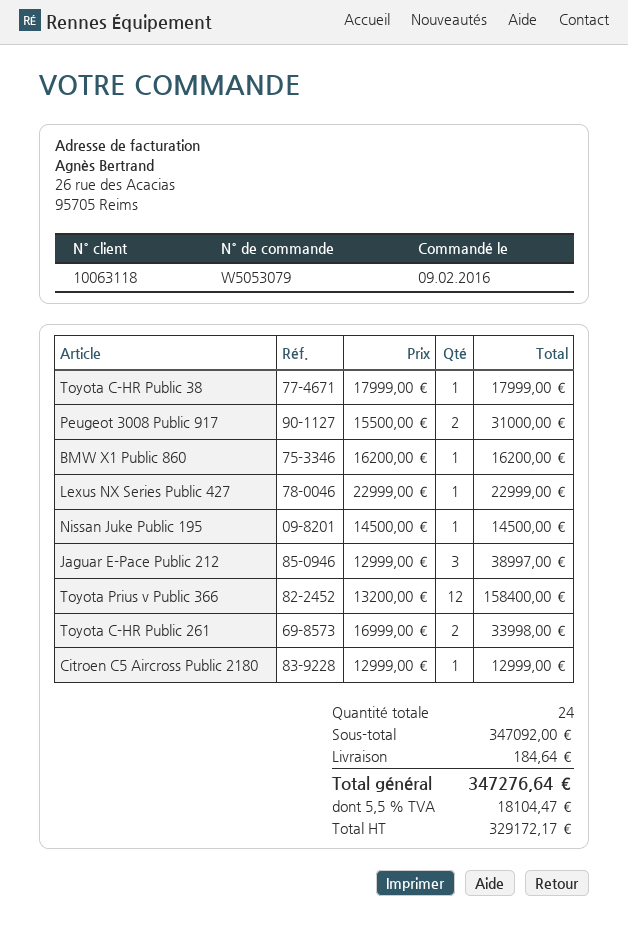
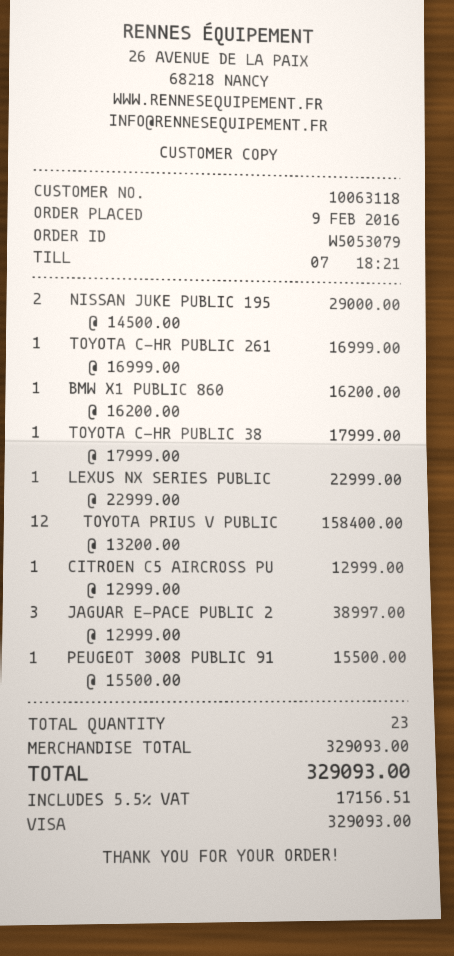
Peugeot 3008 Public 917: 2 x 15500.00 = 31000.00 -> 1 x 15500.00 = 15500.00
Nissan Juke Public 195: 1 x 14500.00 = 14500.00 -> 2 x 14500.00 = 29000.00
Toyota C-HR Public 261: 2 x 16999.00 = 33998.00 -> 1 x 16999.00 = 16999.00
total quantity: 24 -> 23
subtotal: 347092.00 -> 329093.00
shipping: 184.64 -> none
tax: 5.5% = 18104.47 -> 5.5% = 17156.51
total: 347276.64 -> 329093.00

